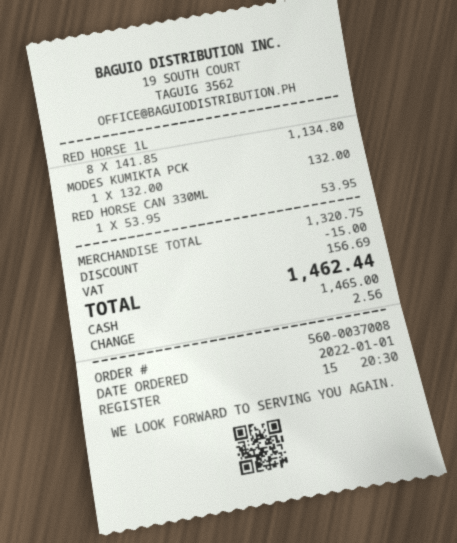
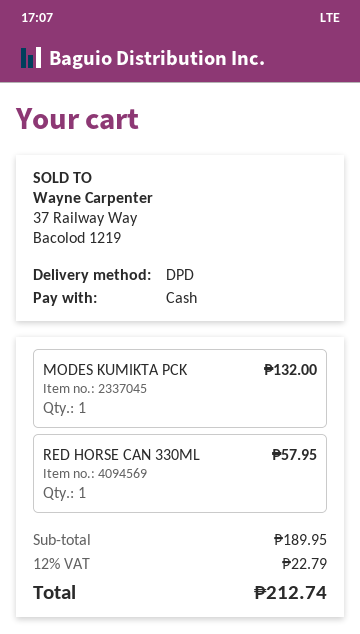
RED HORSE 1L: 8 for 1134.80 -> none
RED HORSE CAN 330ML: 1 for 53.95 -> 1 for 57.95
subtotal: 1320.75 -> 189.95
discount: 15.00 -> none
tax: 156.69 -> 22.79
total: 1462.44 -> 212.74

